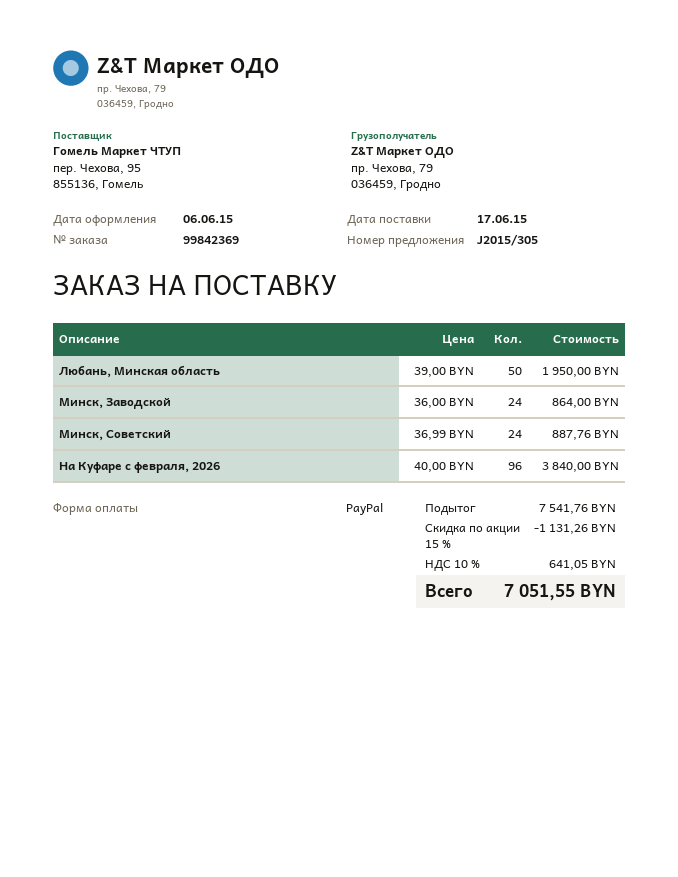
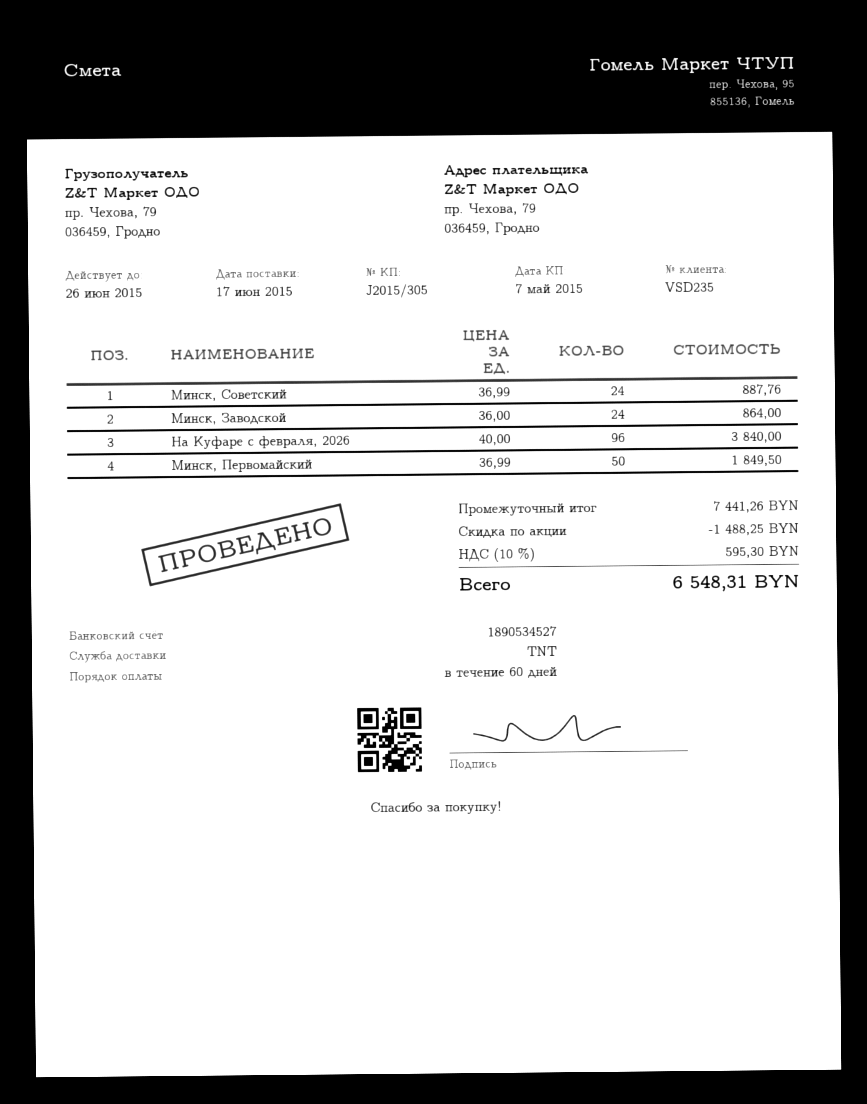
Любань, Минская область: 50 x 39.00 = 1950.00 -> none
Минск, Первомайский: none -> 50 x 36.99 = 1849.50
subtotal: 7541.76 -> 7441.26
discount: 1131.26 -> 1488.25
tax: 10% = 641.05 -> 10% = 595.30
total: 7051.55 -> 6548.31

